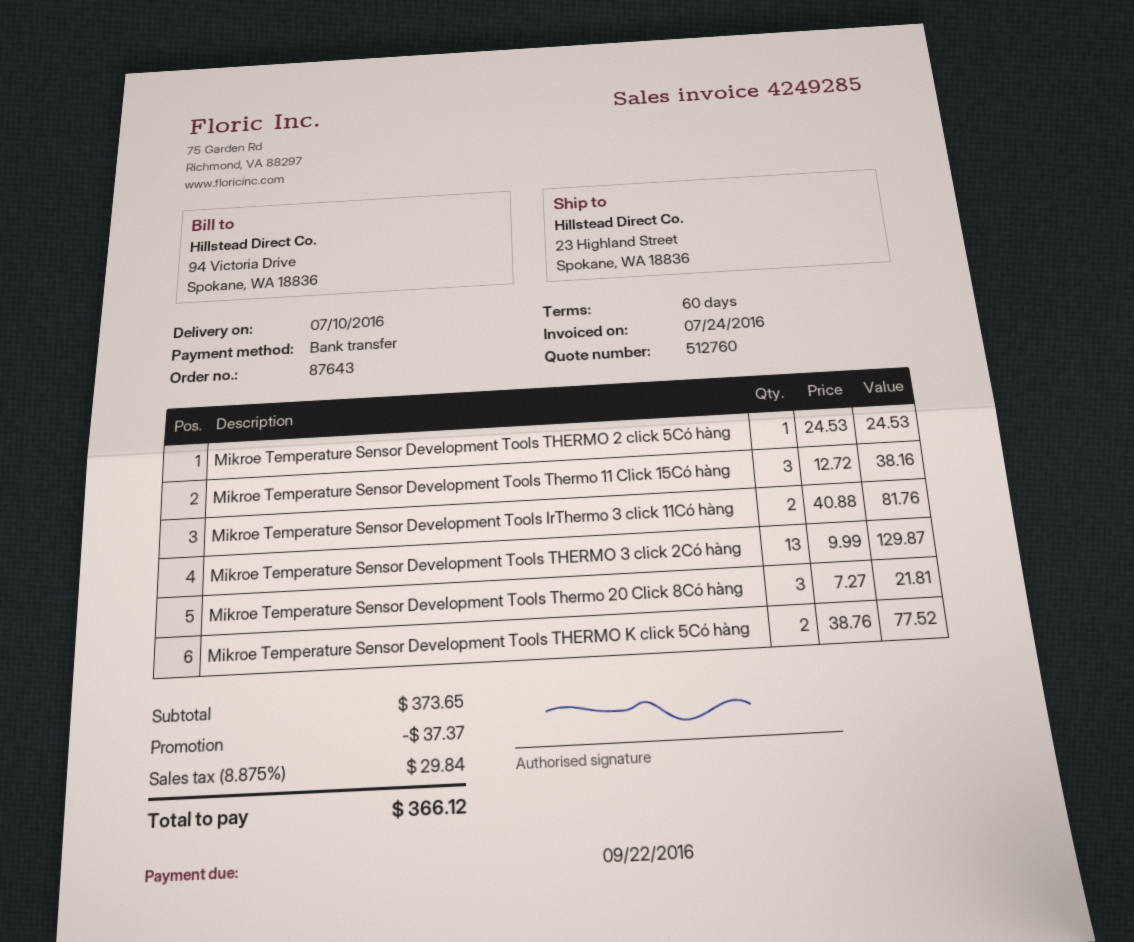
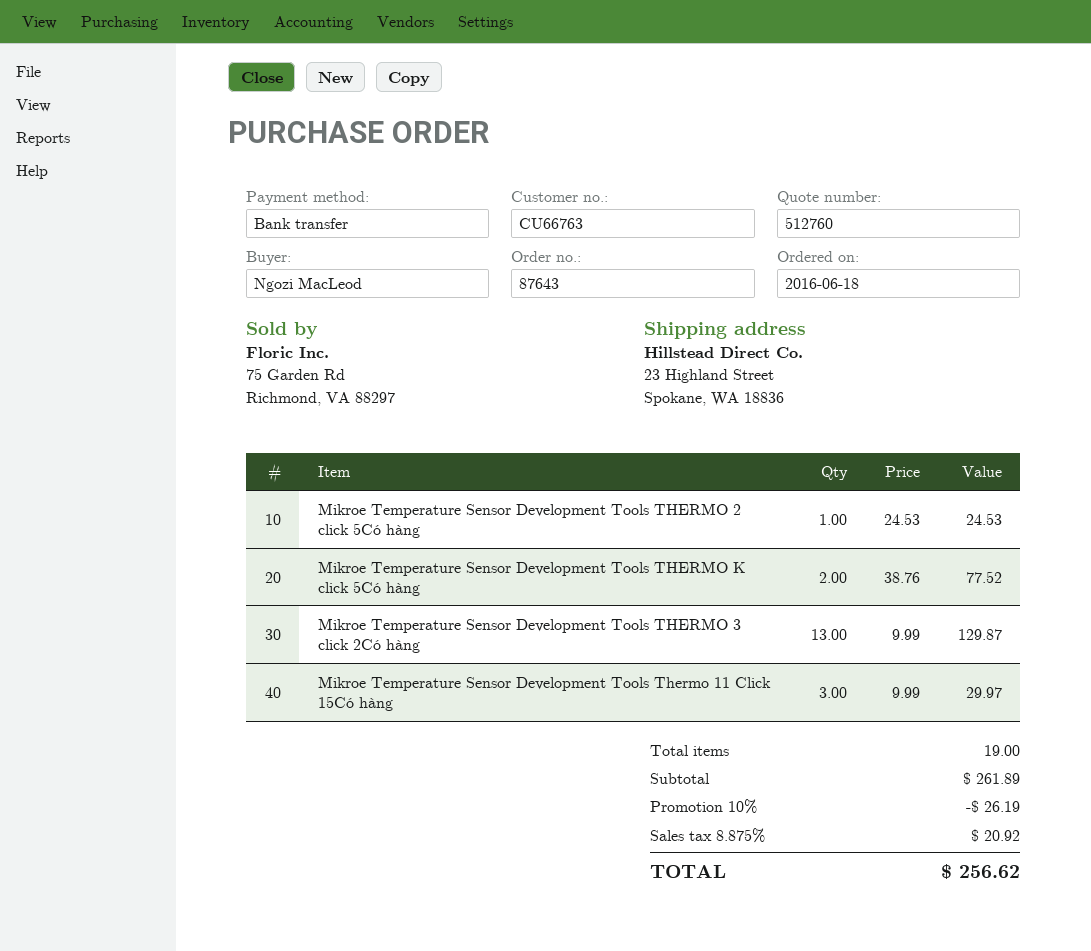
Mikroe Temperature Sensor Development Tools Thermo 11 Click 15Có hàng: 3 x 12.72 = 38.16 -> 3 x 9.99 = 29.97
Mikroe Temperature Sensor Development Tools IrThermo 3 click 11Có hàng: 2 x 40.88 = 81.76 -> none
Mikroe Temperature Sensor Development Tools Thermo 20 Click 8Có hàng: 3 x 7.27 = 21.81 -> none
subtotal: 373.65 -> 261.89
discount: 37.37 -> 26.19
tax: 8.875% = 29.84 -> 8.875% = 20.92
total: 366.12 -> 256.62

